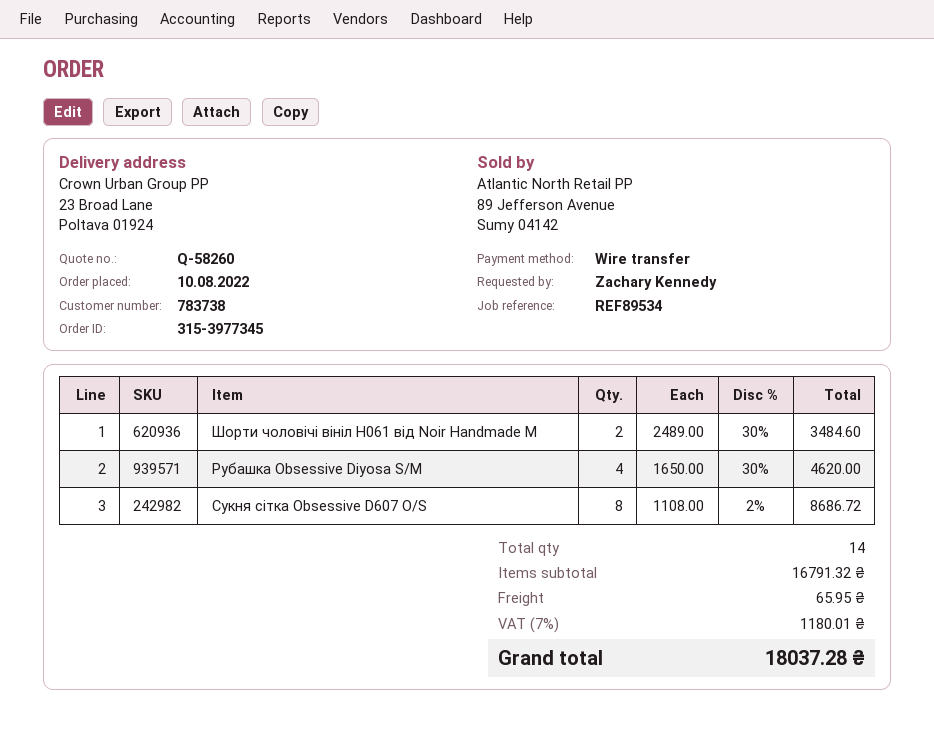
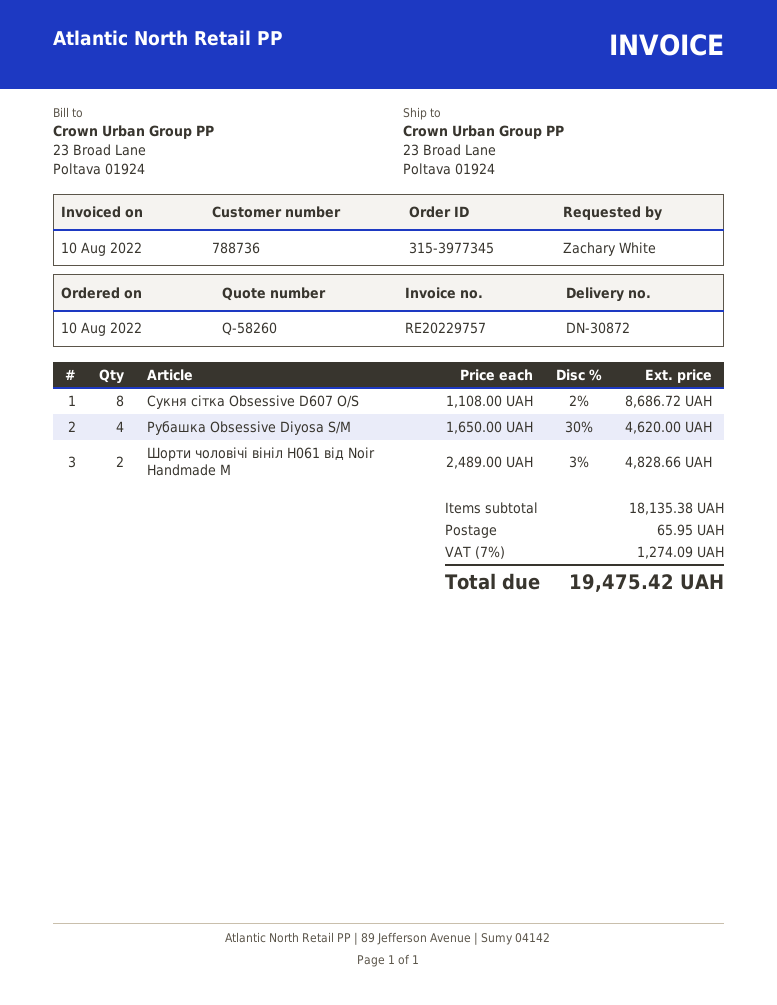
customer number: 783738 -> 788736
ordered by: Zachary Kennedy -> Zachary White
Шорти чоловічі вініл H061 від Noir Handmade M: 2 x 2489.00 - 30% = 3484.60 -> 2 x 2489.00 - 3% = 4828.66
subtotal: 16791.32 -> 18135.38
tax: 7% = 1180.01 -> 7% = 1274.09
total: 18037.28 -> 19475.42

